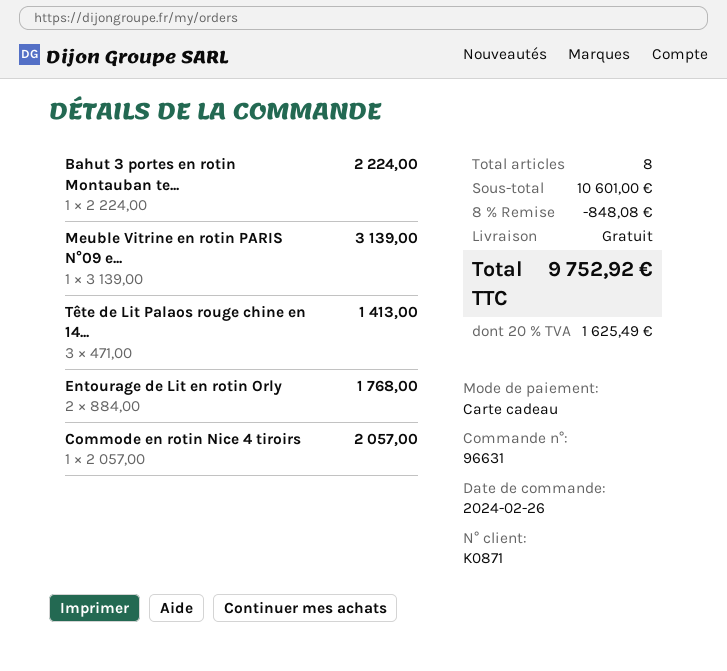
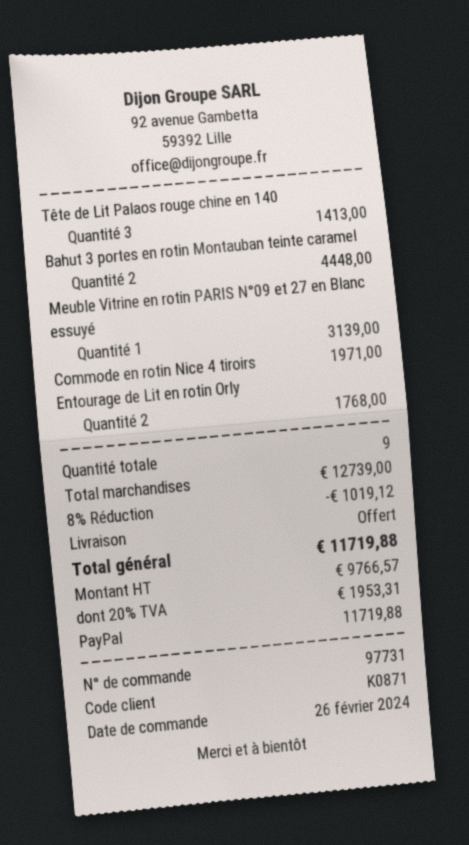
order number: 96631 -> 97731
payment method: gift card -> PayPal
Bahut 3 portes en rotin Montauban te...: 1 for 2224.00 -> 2 for 4448.00
Commode en rotin Nice 4 tiroirs: 1 for 2057.00 -> 1 for 1971.00
total quantity: 8 -> 9
subtotal: 10601.00 -> 12739.00
discount: 8% = 848.08 -> 8% = 1019.12
tax: 20% = 1625.49 -> 20% = 1953.31
total: 9752.92 -> 11719.88

